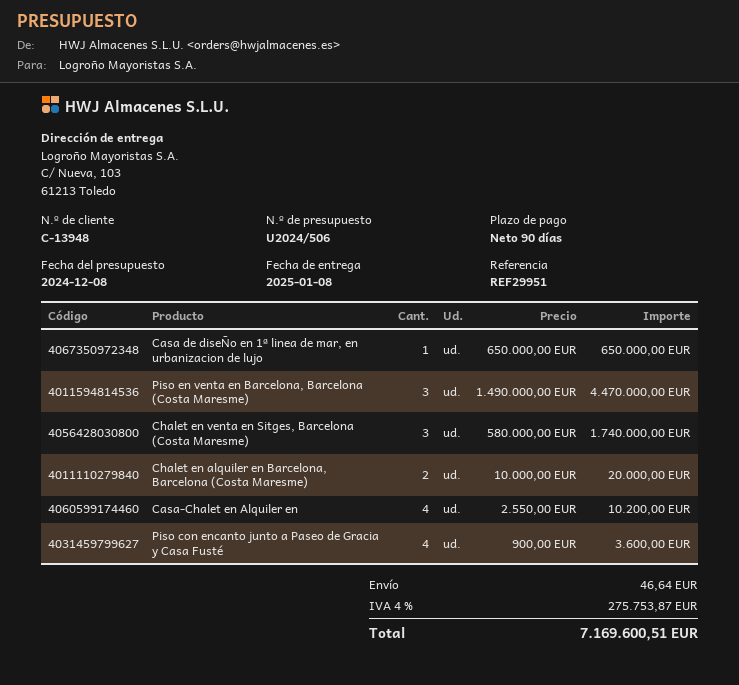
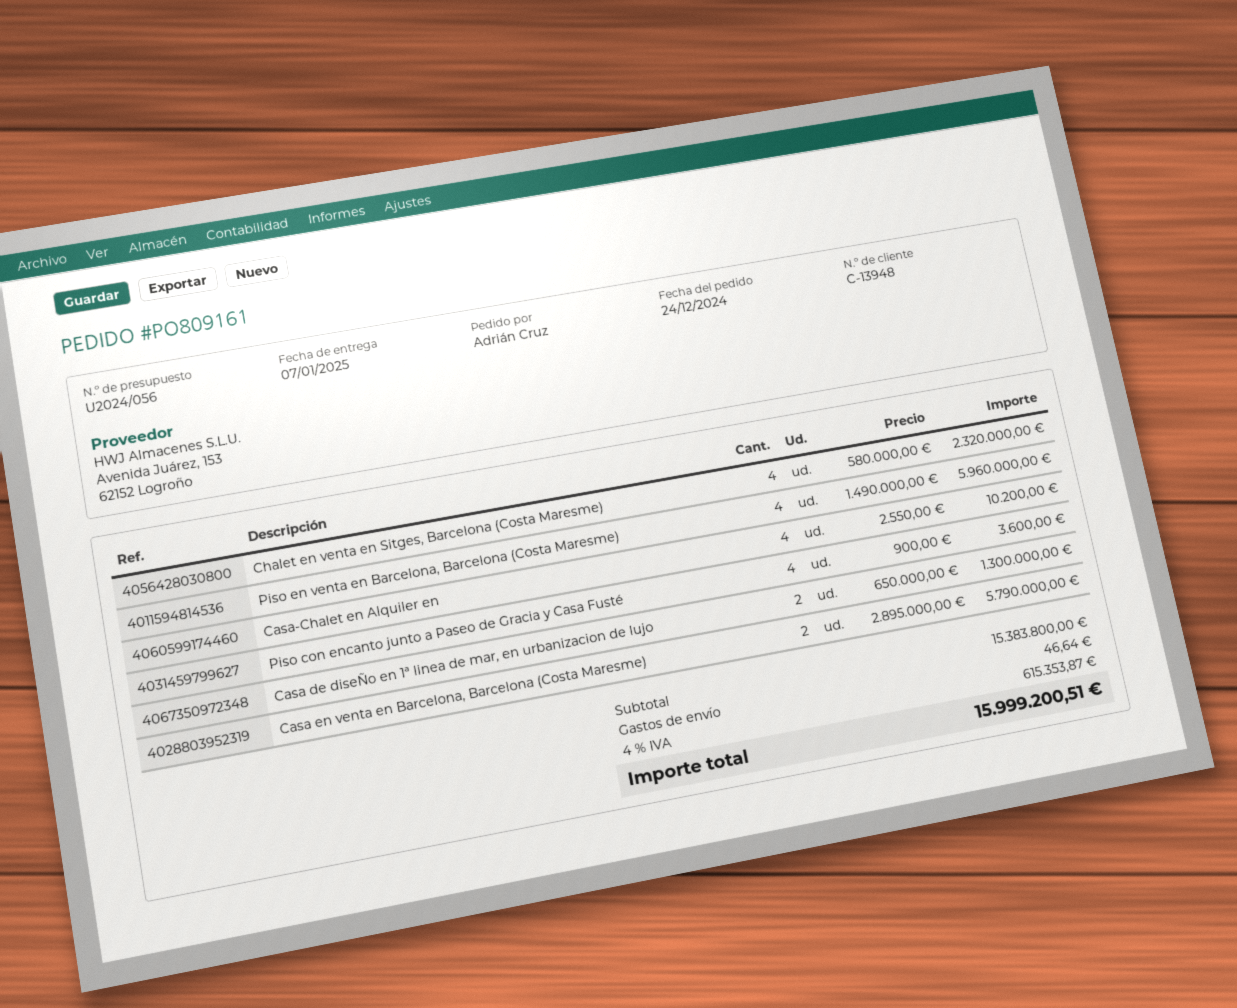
quote number: U2024/506 -> U2024/056
delivery date: 2025-01-08 -> 2025-01-07
Casa de diseÑo en 1ª linea de mar, en urbanizacion de lujo: 1 x 650000.00 = 650000.00 -> 2 x 650000.00 = 1300000.00
Piso en venta en Barcelona, Barcelona (Costa Maresme): 3 x 1490000.00 = 4470000.00 -> 4 x 1490000.00 = 5960000.00
Chalet en venta en Sitges, Barcelona (Costa Maresme): 3 x 580000.00 = 1740000.00 -> 4 x 580000.00 = 2320000.00
Chalet en alquiler en Barcelona, Barcelona (Costa Maresme): 2 x 10000.00 = 20000.00 -> none
Casa en venta en Barcelona, Barcelona (Costa Maresme): none -> 2 x 2895000.00 = 5790000.00
tax: 4% = 275753.87 -> 4% = 615353.87
total: 7169600.51 -> 15999200.51

